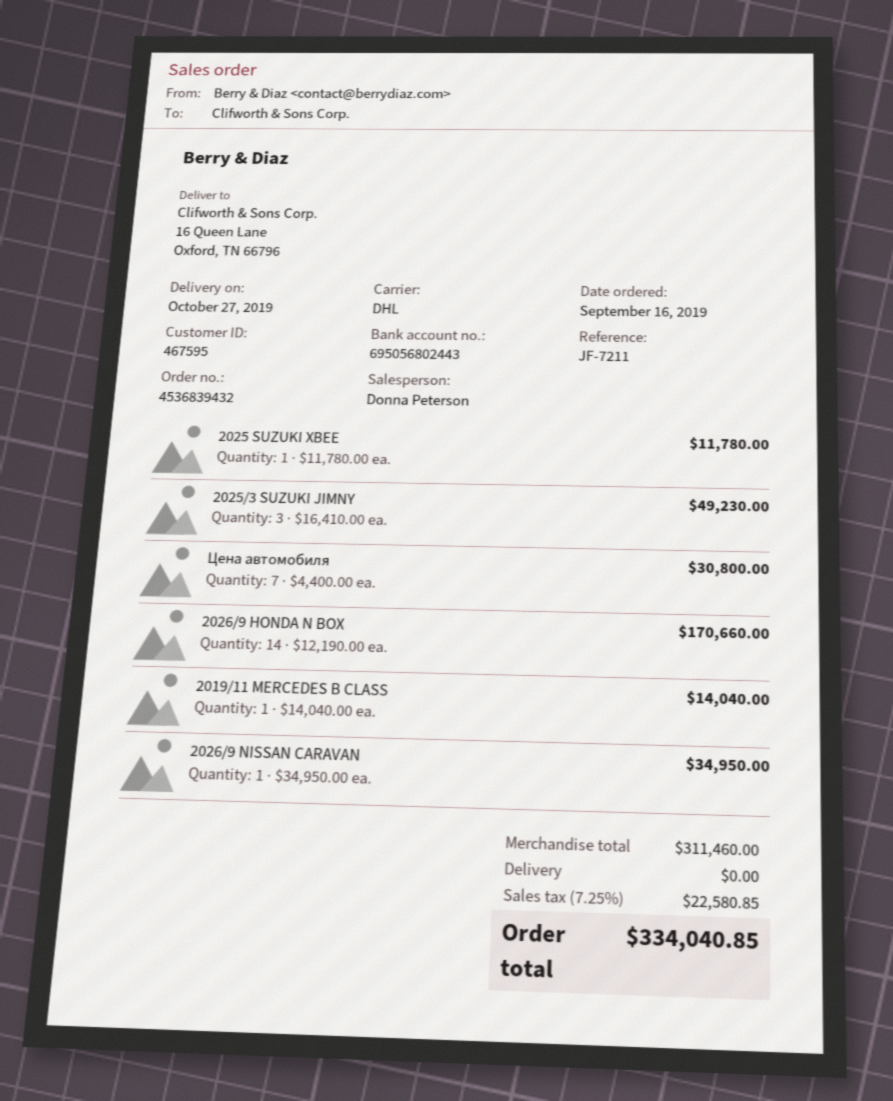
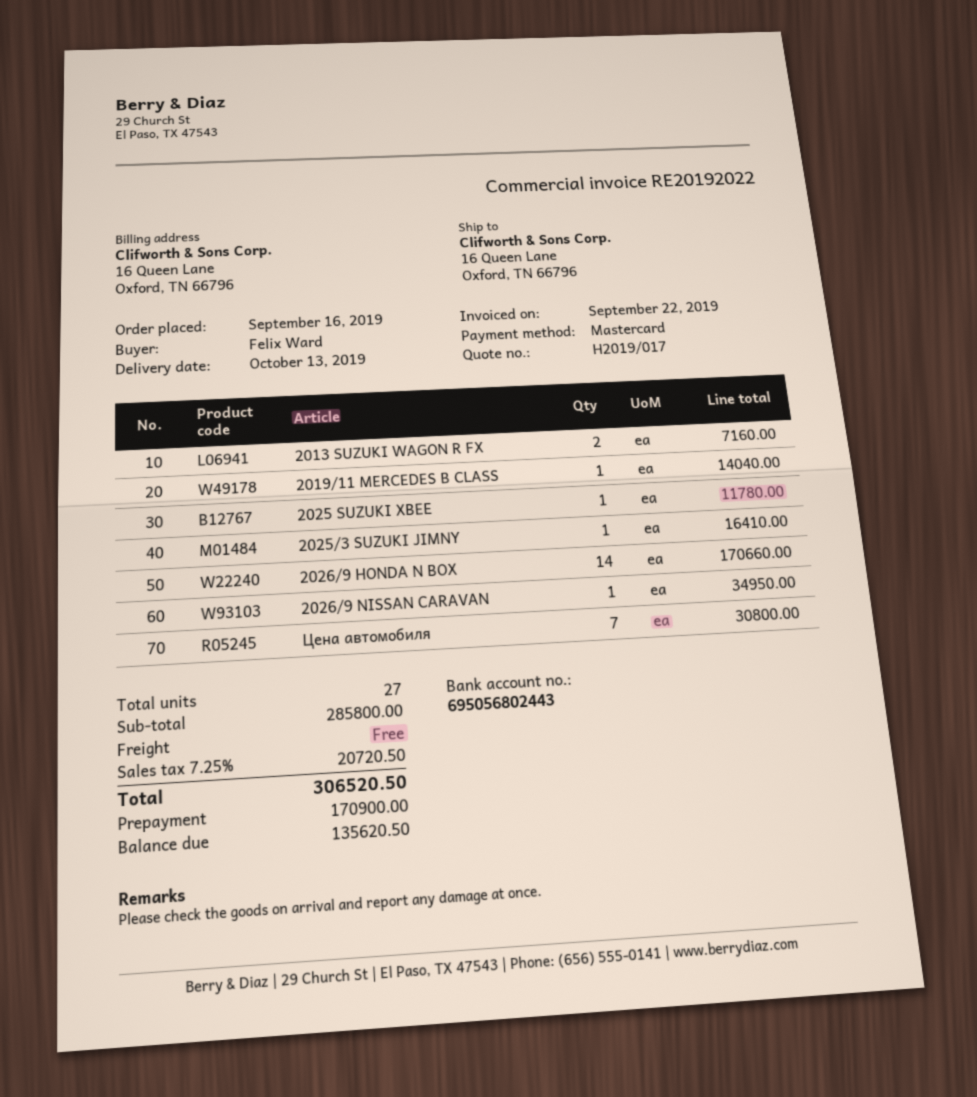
delivery date: 2019-10-27 -> 2019-10-13
2025/3 SUZUKI JIMNY: 3 for 49230.00 -> 1 for 16410.00
2013 SUZUKI WAGON R FX: none -> 2 for 7160.00
subtotal: 311460.00 -> 285800.00
tax: 7.25% = 22580.85 -> 7.25% = 20720.50
total: 334040.85 -> 306520.50

